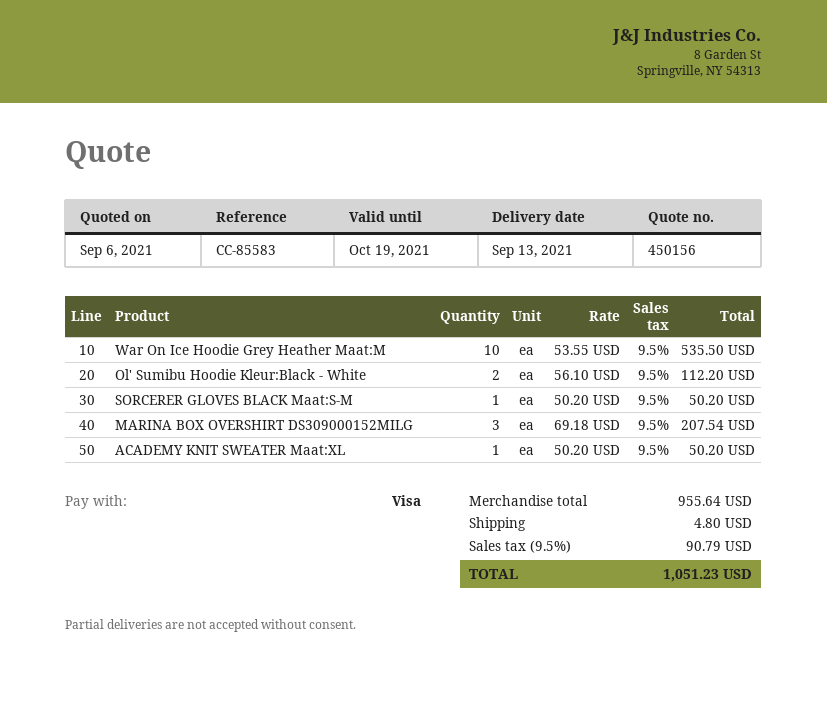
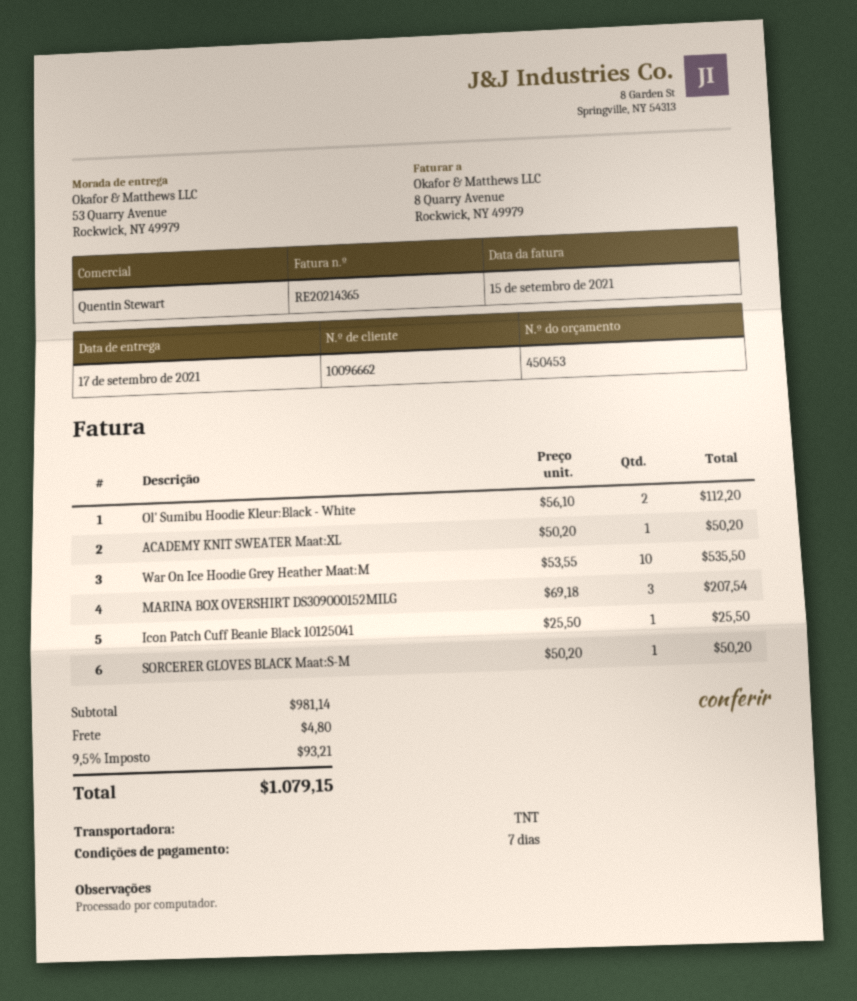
quote number: 450156 -> 450453
delivery date: 2021-09-13 -> 2021-09-17
Icon Patch Cuff Beanie Black 10125041: none -> 1 x 25.50 = 25.50
subtotal: 955.64 -> 981.14
tax: 9.5% = 90.79 -> 9.5% = 93.21
total: 1051.23 -> 1079.15

